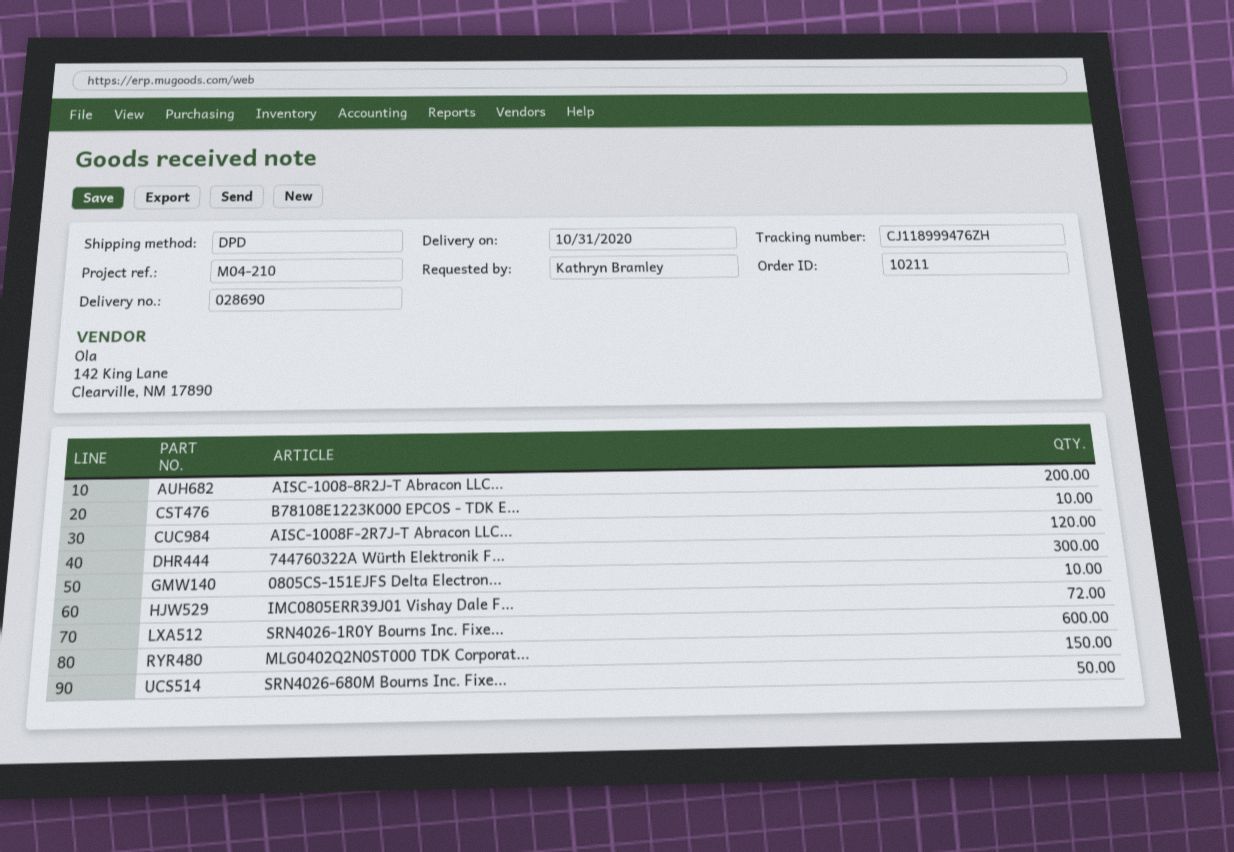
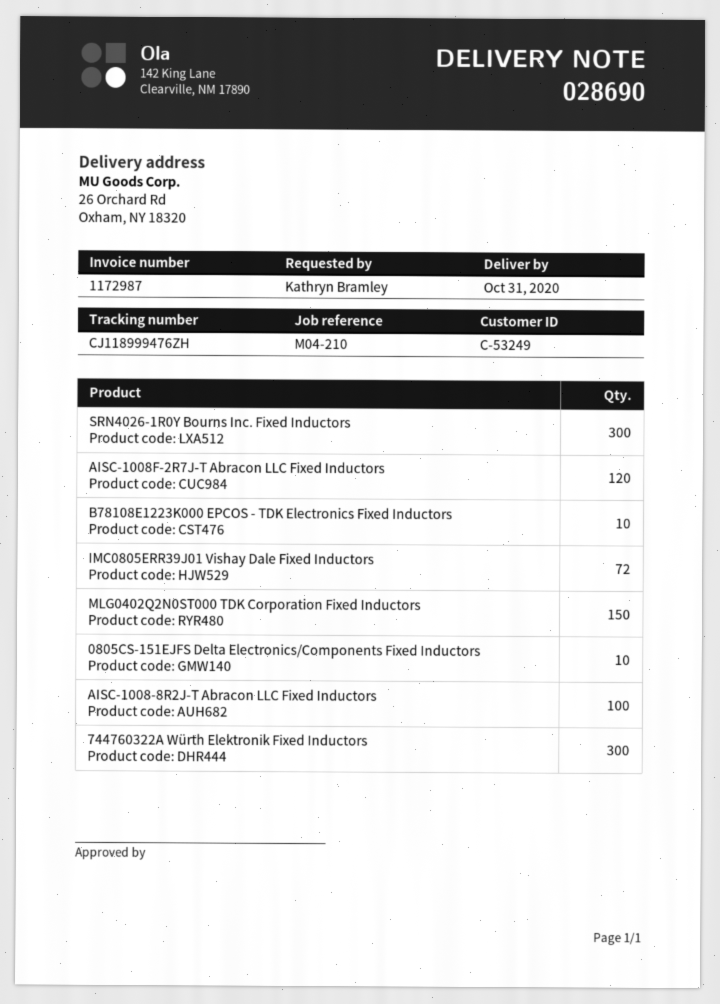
AISC-1008-8R2J-T Abracon LLC...: 200 -> 100
SRN4026-1R0Y Bourns Inc. Fixe...: 600 -> 300
SRN4026-680M Bourns Inc. Fixe...: 50 -> none

